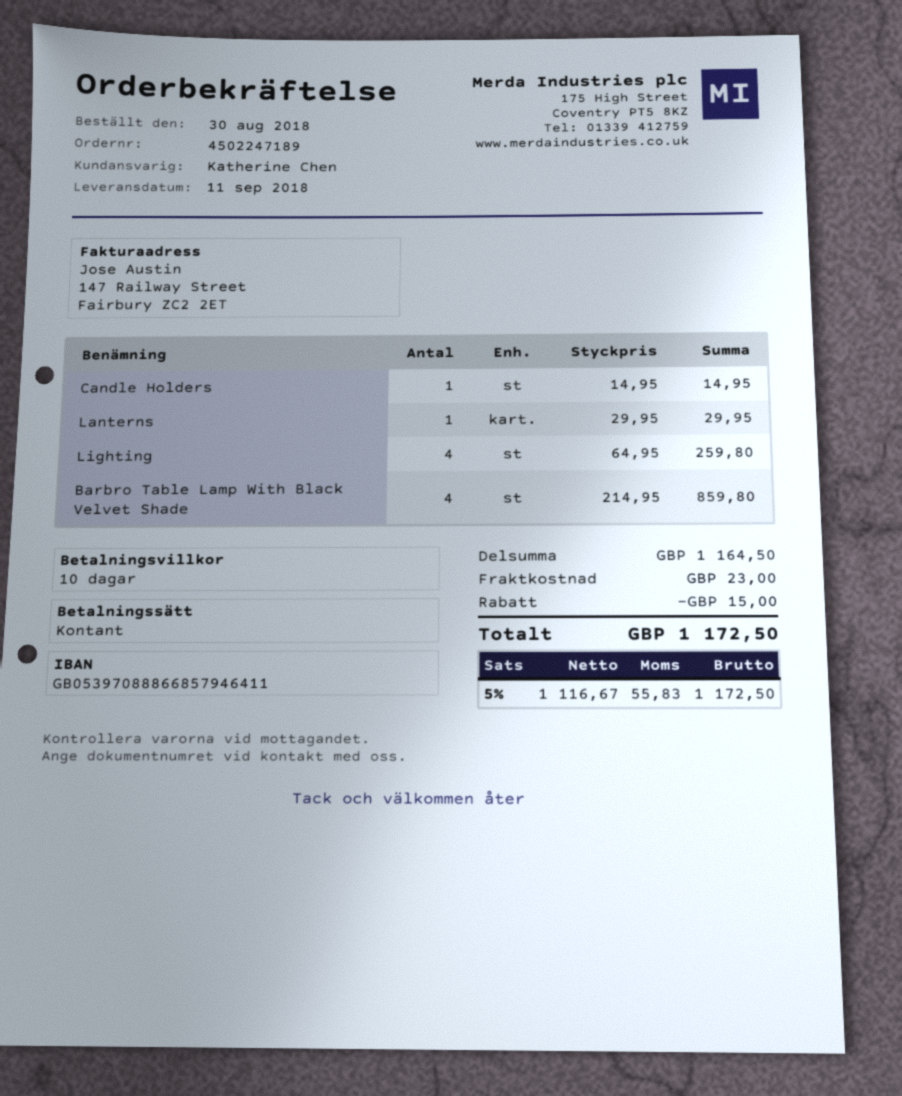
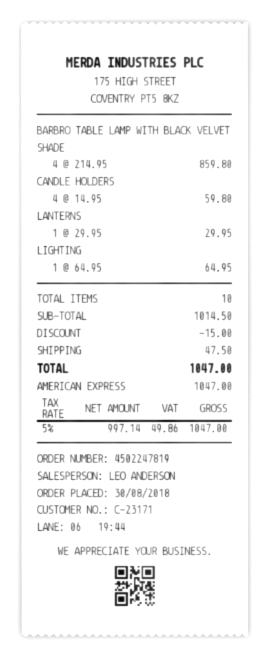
order number: 4502247189 -> 4502247819
sales rep: Katherine Chen -> LEO ANDERSON
payment method: cash -> American Express
Candle Holders: 1 x 14.95 = 14.95 -> 4 x 14.95 = 59.80
Lighting: 4 x 64.95 = 259.80 -> 1 x 64.95 = 64.95
subtotal: 1164.50 -> 1014.50
shipping: 23.00 -> 47.50
net: 1116.67 -> 997.14
tax: 5% = 55.83 -> 5% = 49.86
total: 1172.50 -> 1047.00

